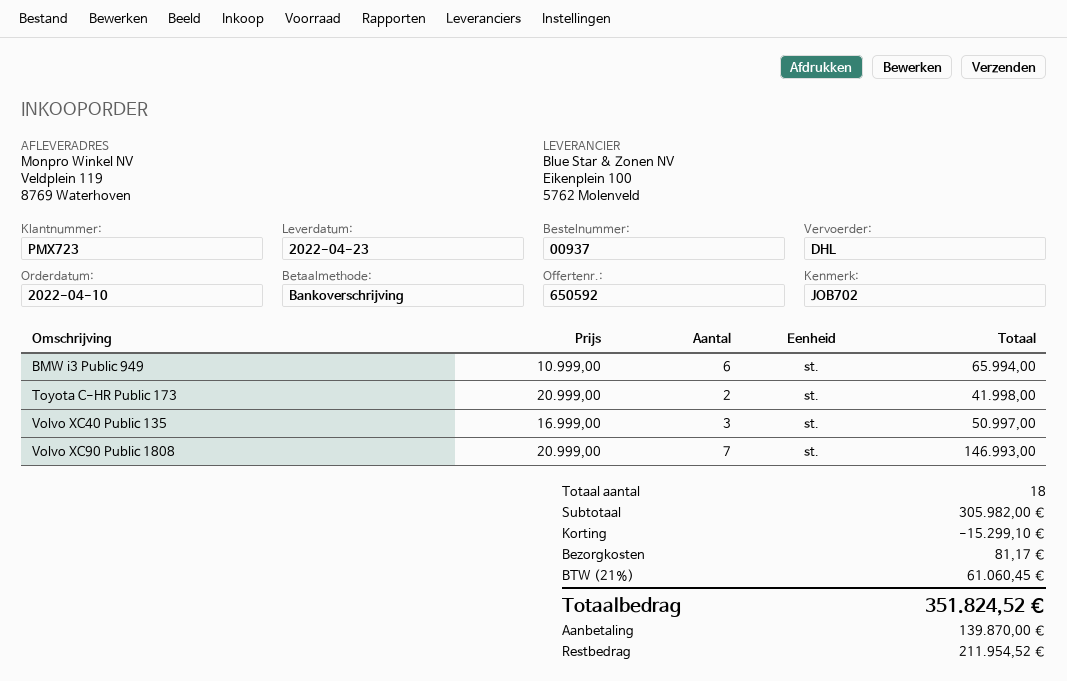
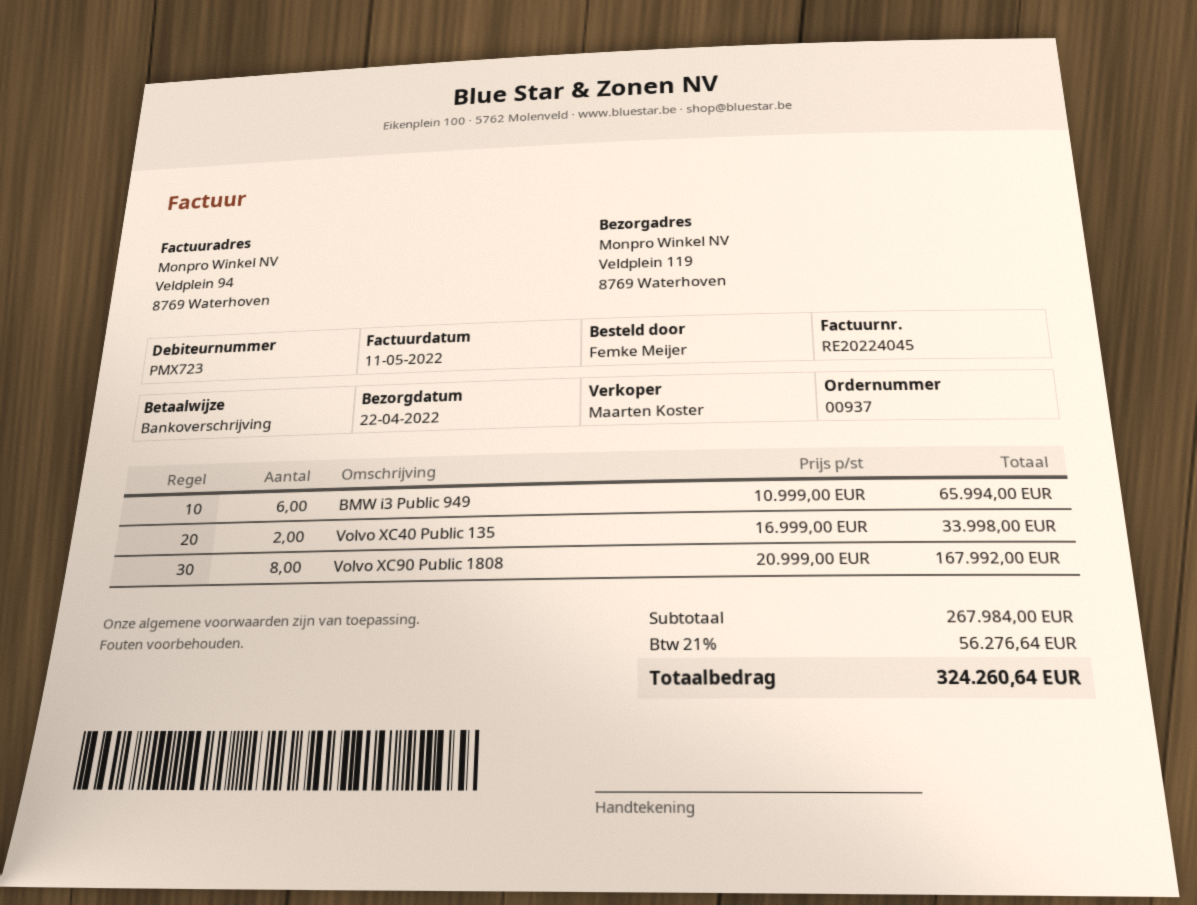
delivery date: 2022-04-23 -> 2022-04-22
Toyota C-HR Public 173: 2 x 20999.00 = 41998.00 -> none
Volvo XC40 Public 135: 3 x 16999.00 = 50997.00 -> 2 x 16999.00 = 33998.00
Volvo XC90 Public 1808: 7 x 20999.00 = 146993.00 -> 8 x 20999.00 = 167992.00
subtotal: 305982.00 -> 267984.00
discount: 15299.10 -> none
shipping: 81.17 -> none
tax: 21% = 61060.45 -> 21% = 56276.64
total: 351824.52 -> 324260.64

